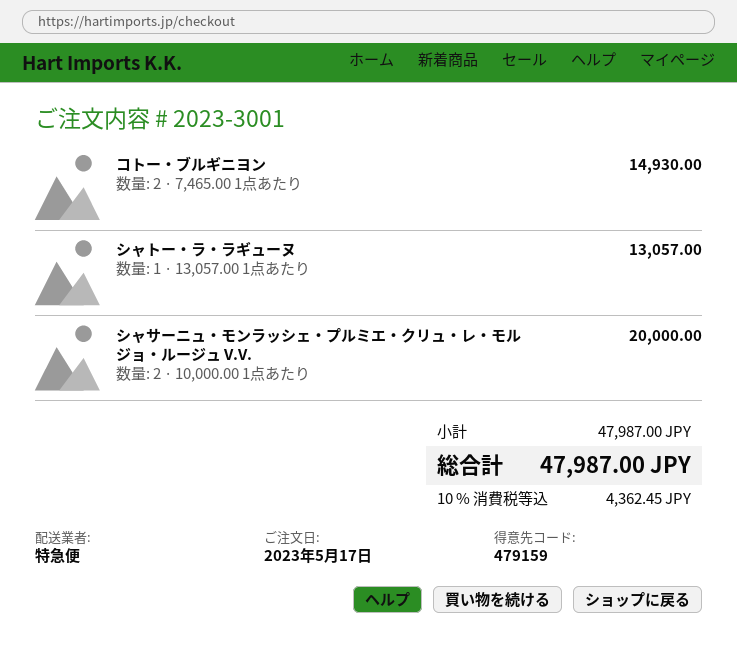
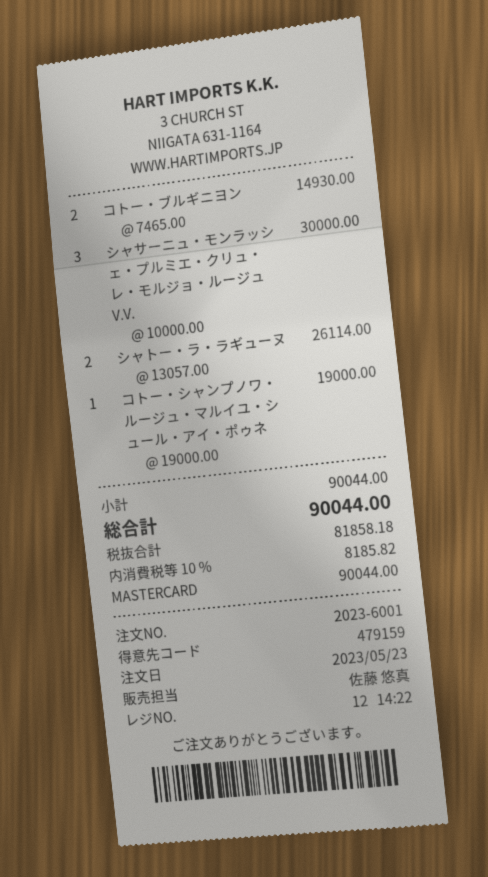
order number: 2023-3001 -> 2023-6001
order date: 2023-05-17 -> 2023-05-23
シャトー・ラ・ラギューヌ: 1 x 13057.00 = 13057.00 -> 2 x 13057.00 = 26114.00
シャサーニュ・モンラッシェ・プルミエ・クリュ・レ・モルジョ・ルージュ V.V.: 2 x 10000.00 = 20000.00 -> 3 x 10000.00 = 30000.00
コトー・シャンプノワ・ルージュ・マルイユ・シュール・アイ・ポゥネ: none -> 1 x 19000.00 = 19000.00
subtotal: 47987.00 -> 90044.00
tax: 10% = 4362.45 -> 10% = 8185.82
total: 47987.00 -> 90044.00

